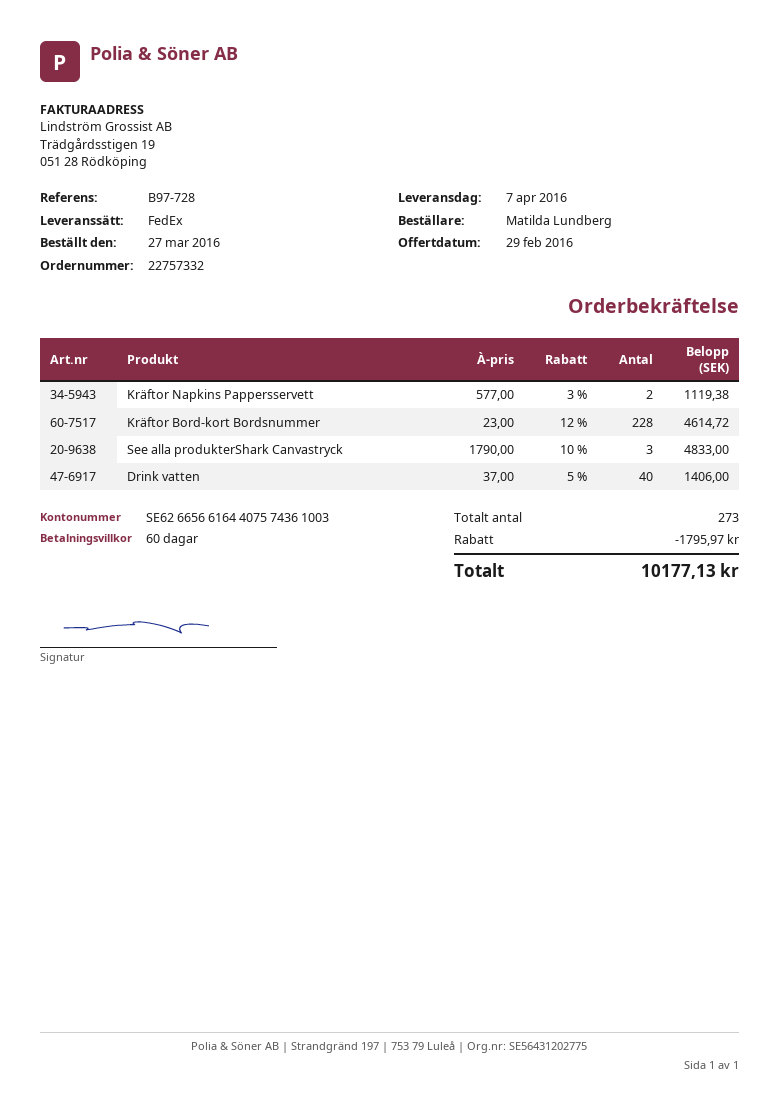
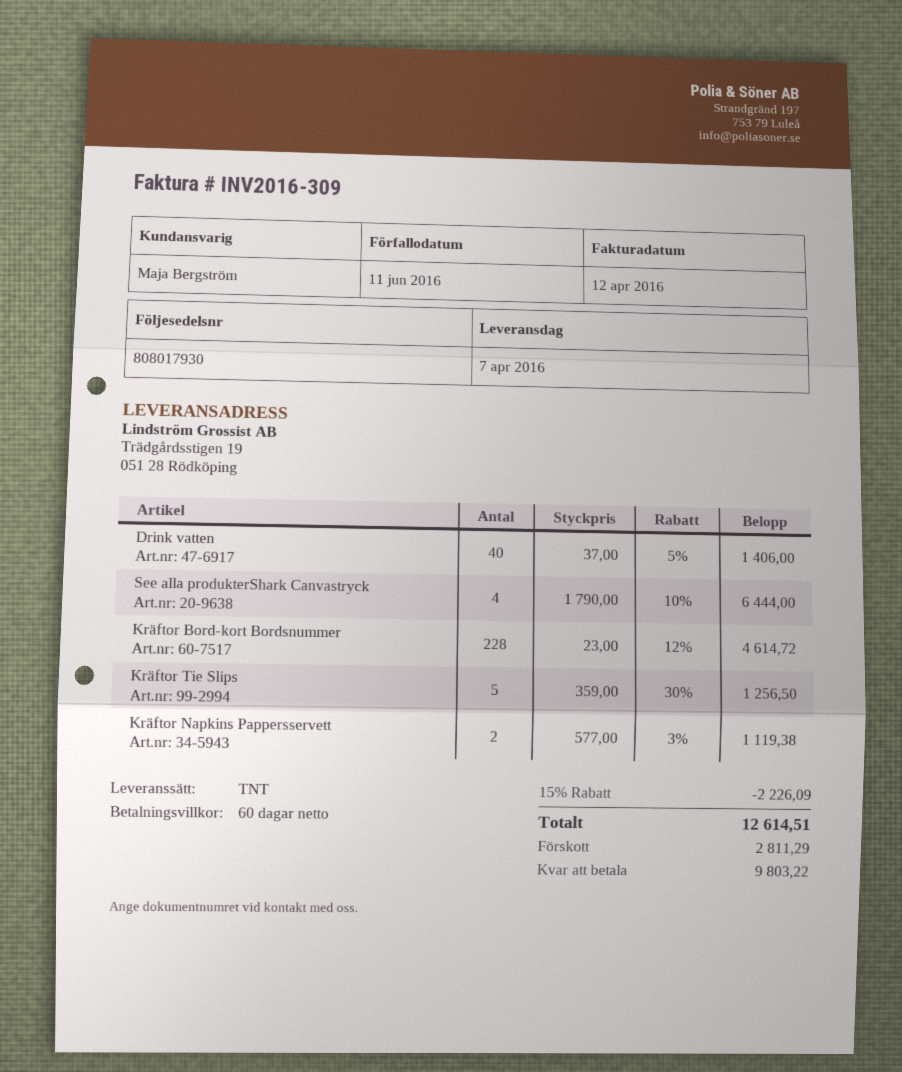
shipping method: FedEx -> TNT
See alla produkterShark Canvastryck: 3 x 1790.00 - 10% = 4833.00 -> 4 x 1790.00 - 10% = 6444.00
Kräftor Tie Slips: none -> 5 x 359.00 - 30% = 1256.50
discount: 1795.97 -> 2226.09
total: 10177.13 -> 12614.51

